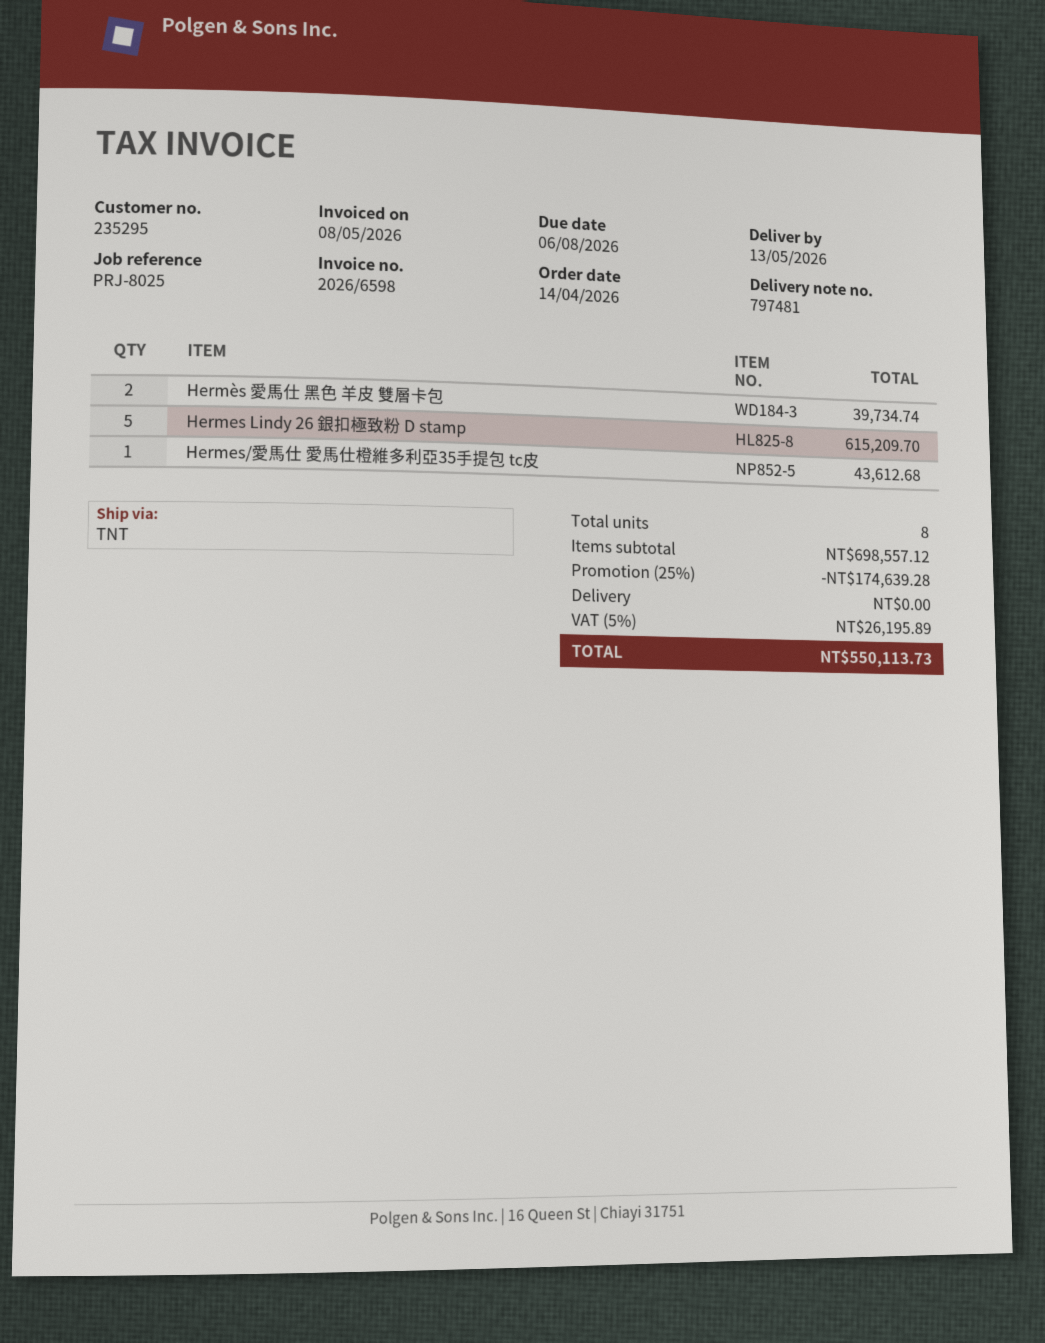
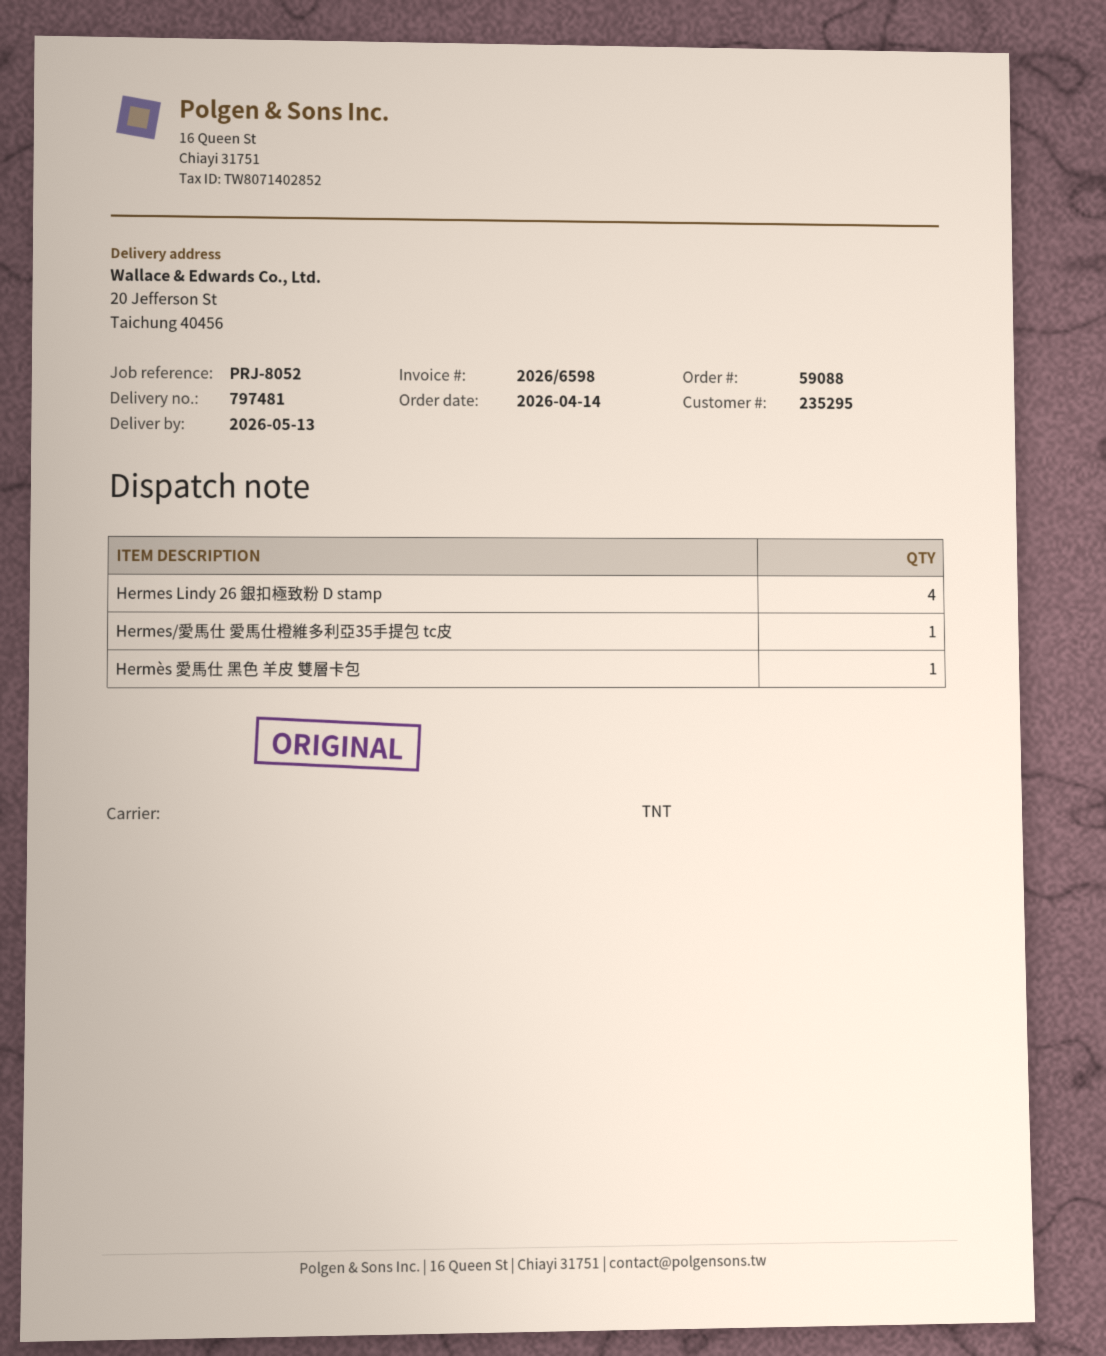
reference: PRJ-8025 -> PRJ-8052
Hermès 愛馬仕 黑色 羊皮 雙層卡包: 2 -> 1
Hermes Lindy 26 銀扣極致粉 D stamp: 5 -> 4

